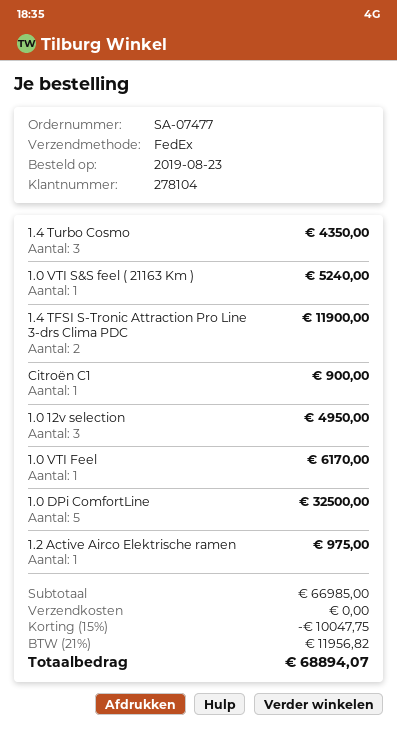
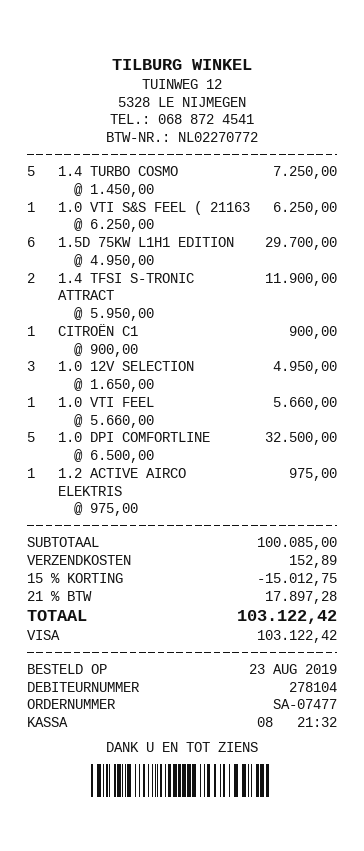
1.4 Turbo Cosmo: 3 for 4350.00 -> 5 for 7250.00
1.0 VTI S&S feel ( 21163 Km ): 1 for 5240.00 -> 1 for 6250.00
1.0 VTI Feel: 1 for 6170.00 -> 1 for 5660.00
1.5D 75KW L1H1 EDITION: none -> 6 for 29700.00
subtotal: 66985.00 -> 100085.00
discount: 15% = 10047.75 -> 15% = 15012.75
shipping: 0.00 -> 152.89
tax: 21% = 11956.82 -> 21% = 17897.28
total: 68894.07 -> 103122.42

